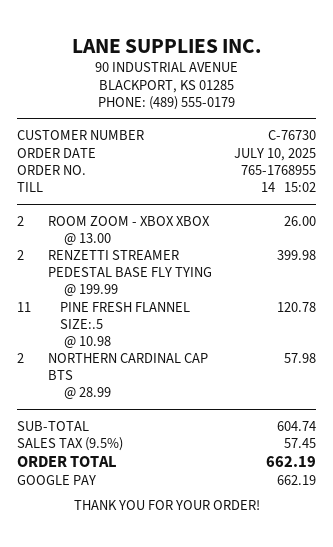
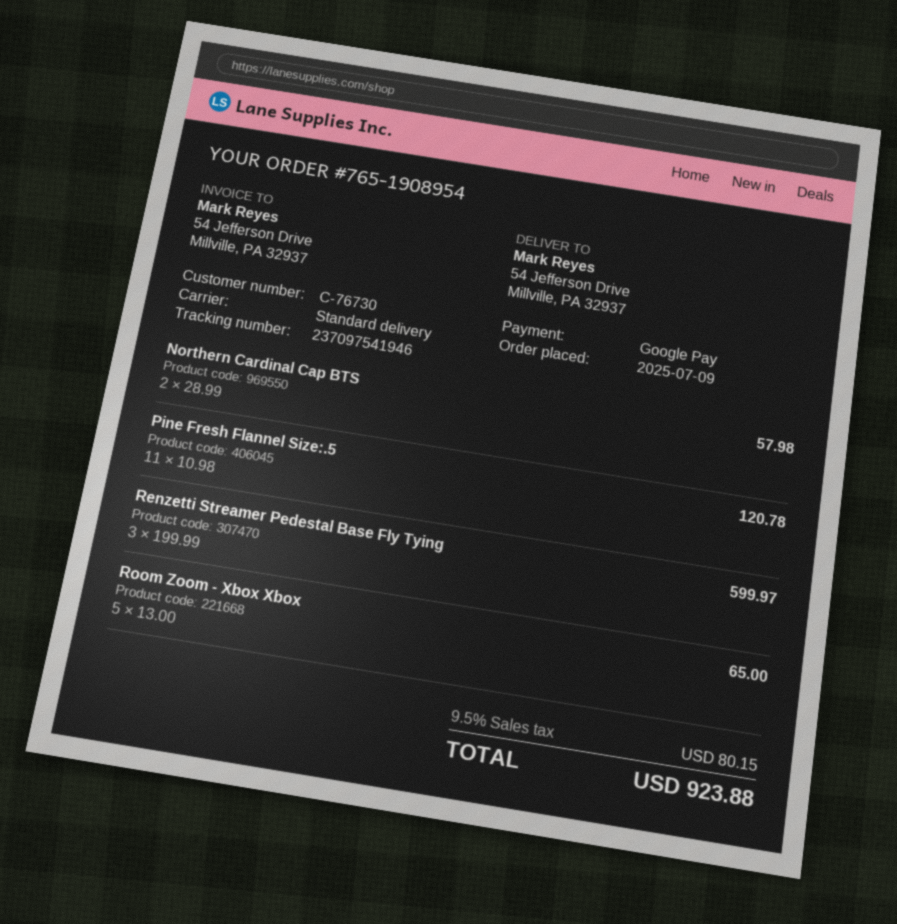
order number: 765-1768955 -> 765-1908954
order date: 2025-07-10 -> 2025-07-09
ROOM ZOOM - XBOX XBOX: 2 x 13.00 = 26.00 -> 5 x 13.00 = 65.00
RENZETTI STREAMER PEDESTAL BASE FLY TYING: 2 x 199.99 = 399.98 -> 3 x 199.99 = 599.97
tax: 9.5% = 57.45 -> 9.5% = 80.15
total: 662.19 -> 923.88

